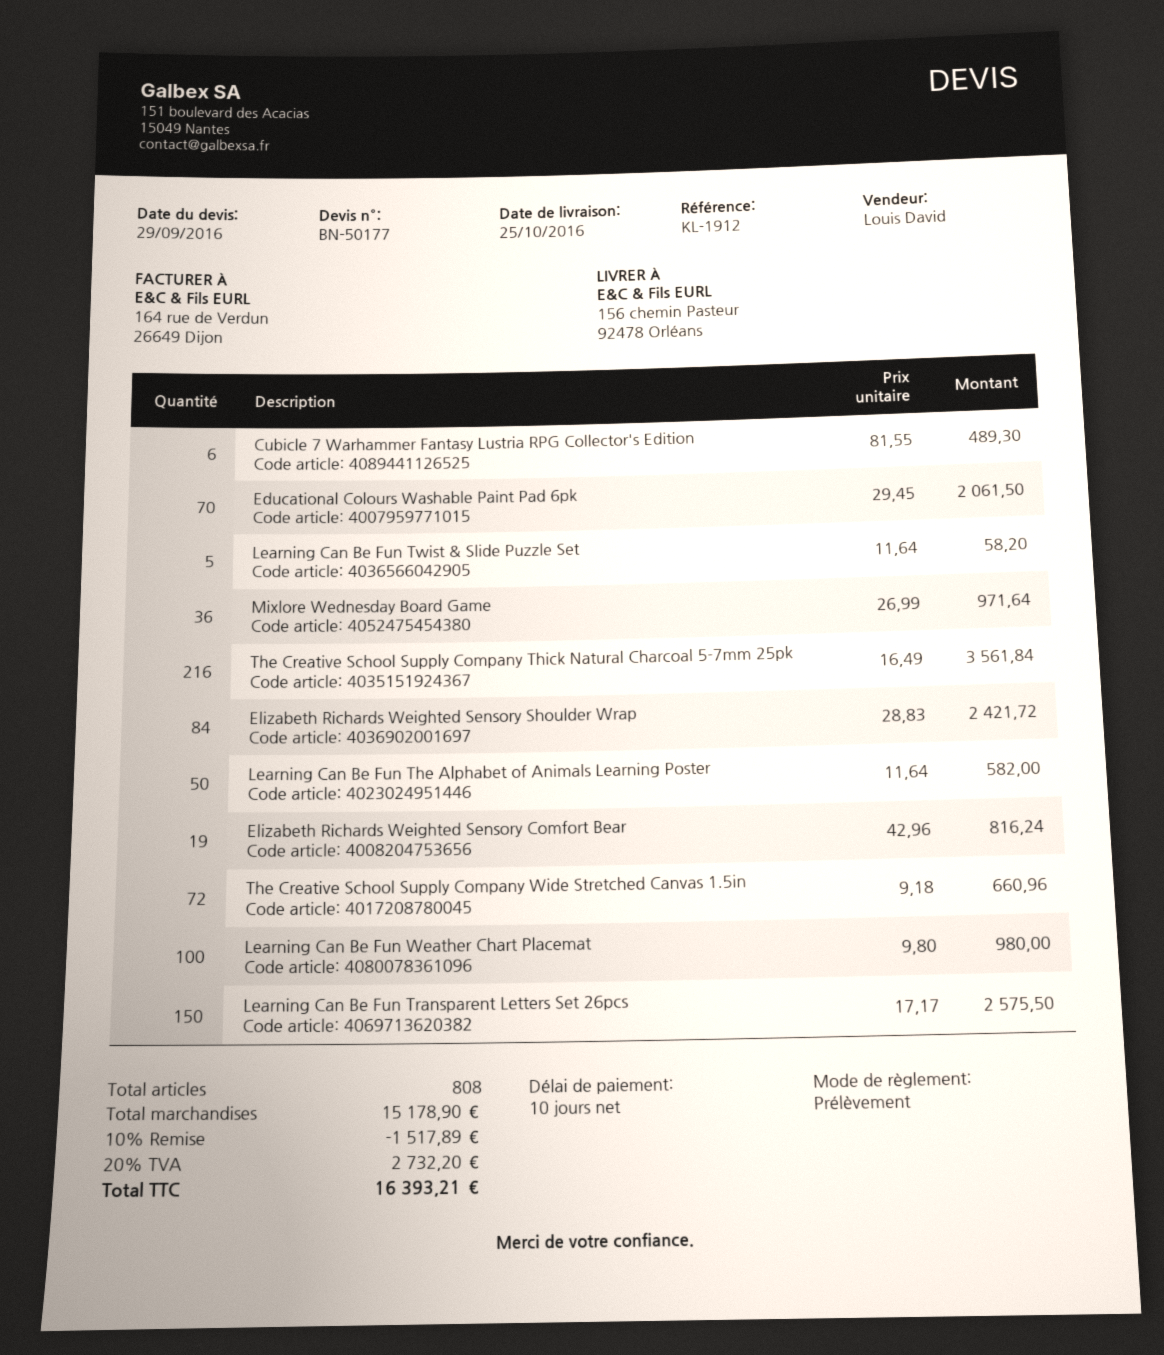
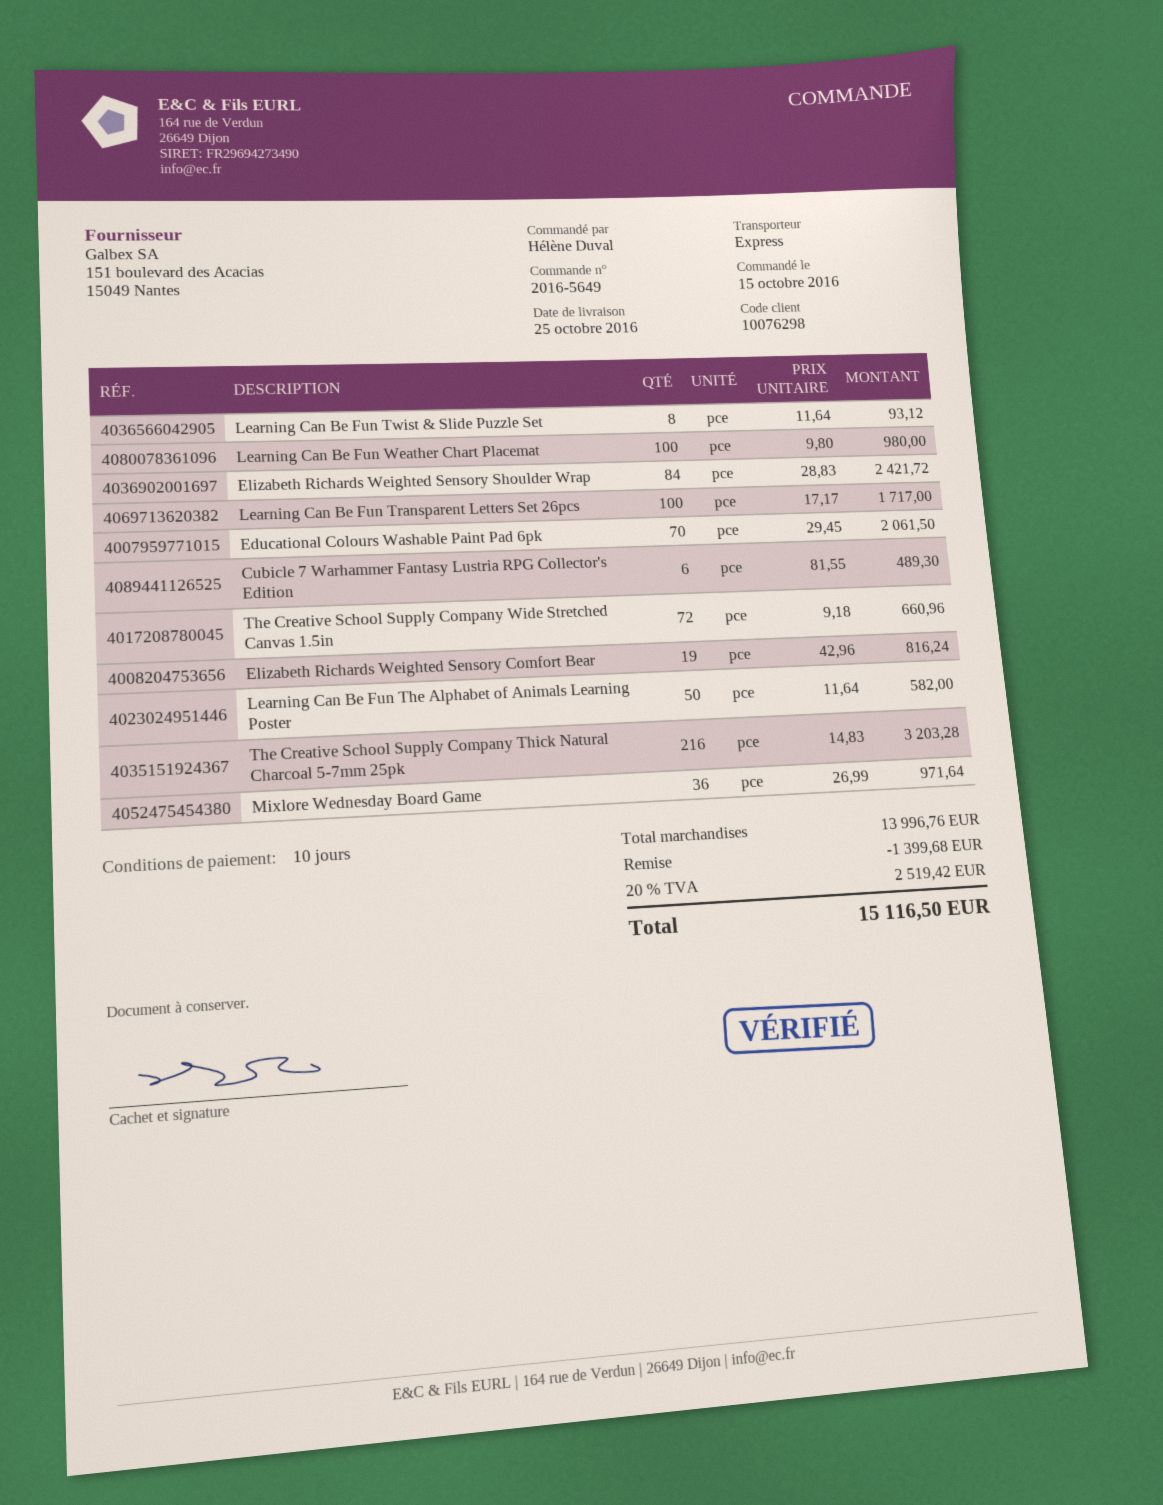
Learning Can Be Fun Twist & Slide Puzzle Set: 5 x 11.64 = 58.20 -> 8 x 11.64 = 93.12
The Creative School Supply Company Thick Natural Charcoal 5-7mm 25pk: 216 x 16.49 = 3561.84 -> 216 x 14.83 = 3203.28
Learning Can Be Fun Transparent Letters Set 26pcs: 150 x 17.17 = 2575.50 -> 100 x 17.17 = 1717.00
subtotal: 15178.90 -> 13996.76
discount: 1517.89 -> 1399.68
tax: 20% = 2732.20 -> 20% = 2519.42
total: 16393.21 -> 15116.50

